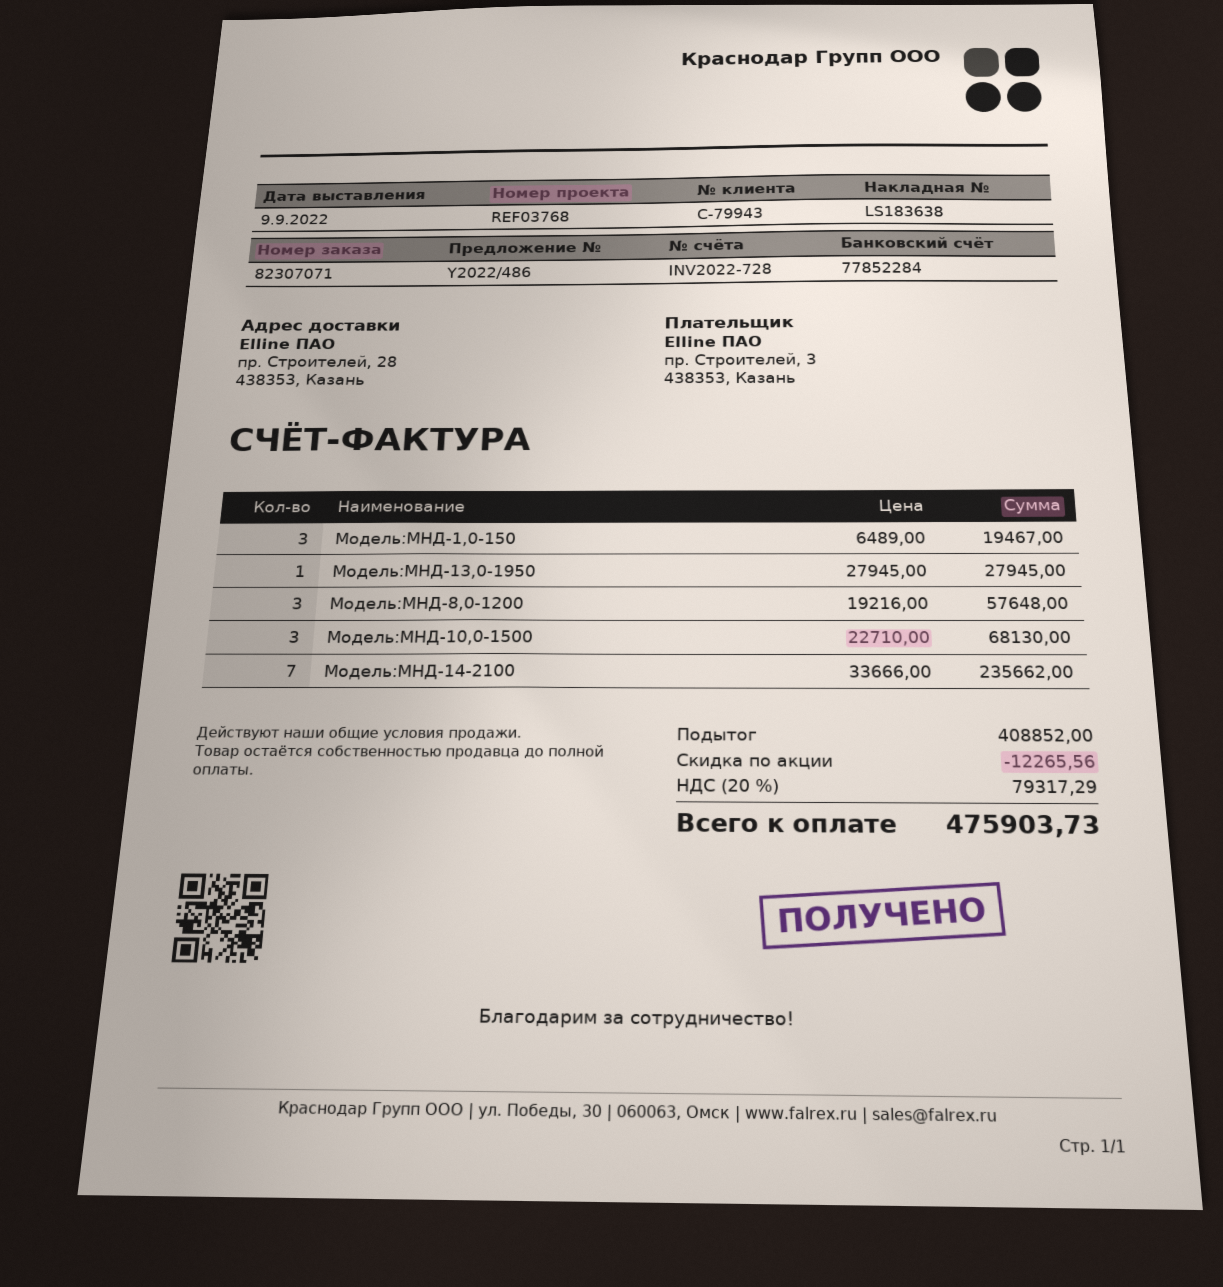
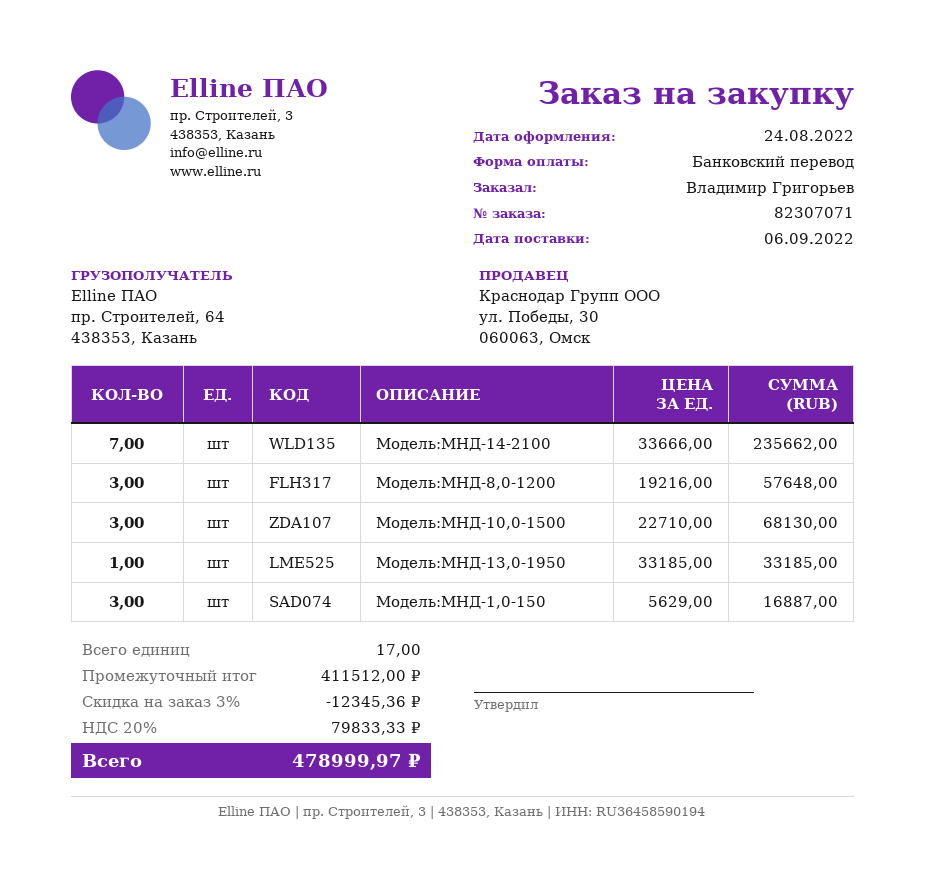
ship to: пр. Строителей, 28, 438353, Казань -> пр. Строителей, 64, 438353, Казань
Модель:МНД-1,0-150: 3 x 6489.00 = 19467.00 -> 3 x 5629.00 = 16887.00
Модель:МНД-13,0-1950: 1 x 27945.00 = 27945.00 -> 1 x 33185.00 = 33185.00
subtotal: 408852.00 -> 411512.00
discount: 12265.56 -> 12345.36
tax: 20% = 79317.29 -> 20% = 79833.33
total: 475903.73 -> 478999.97

